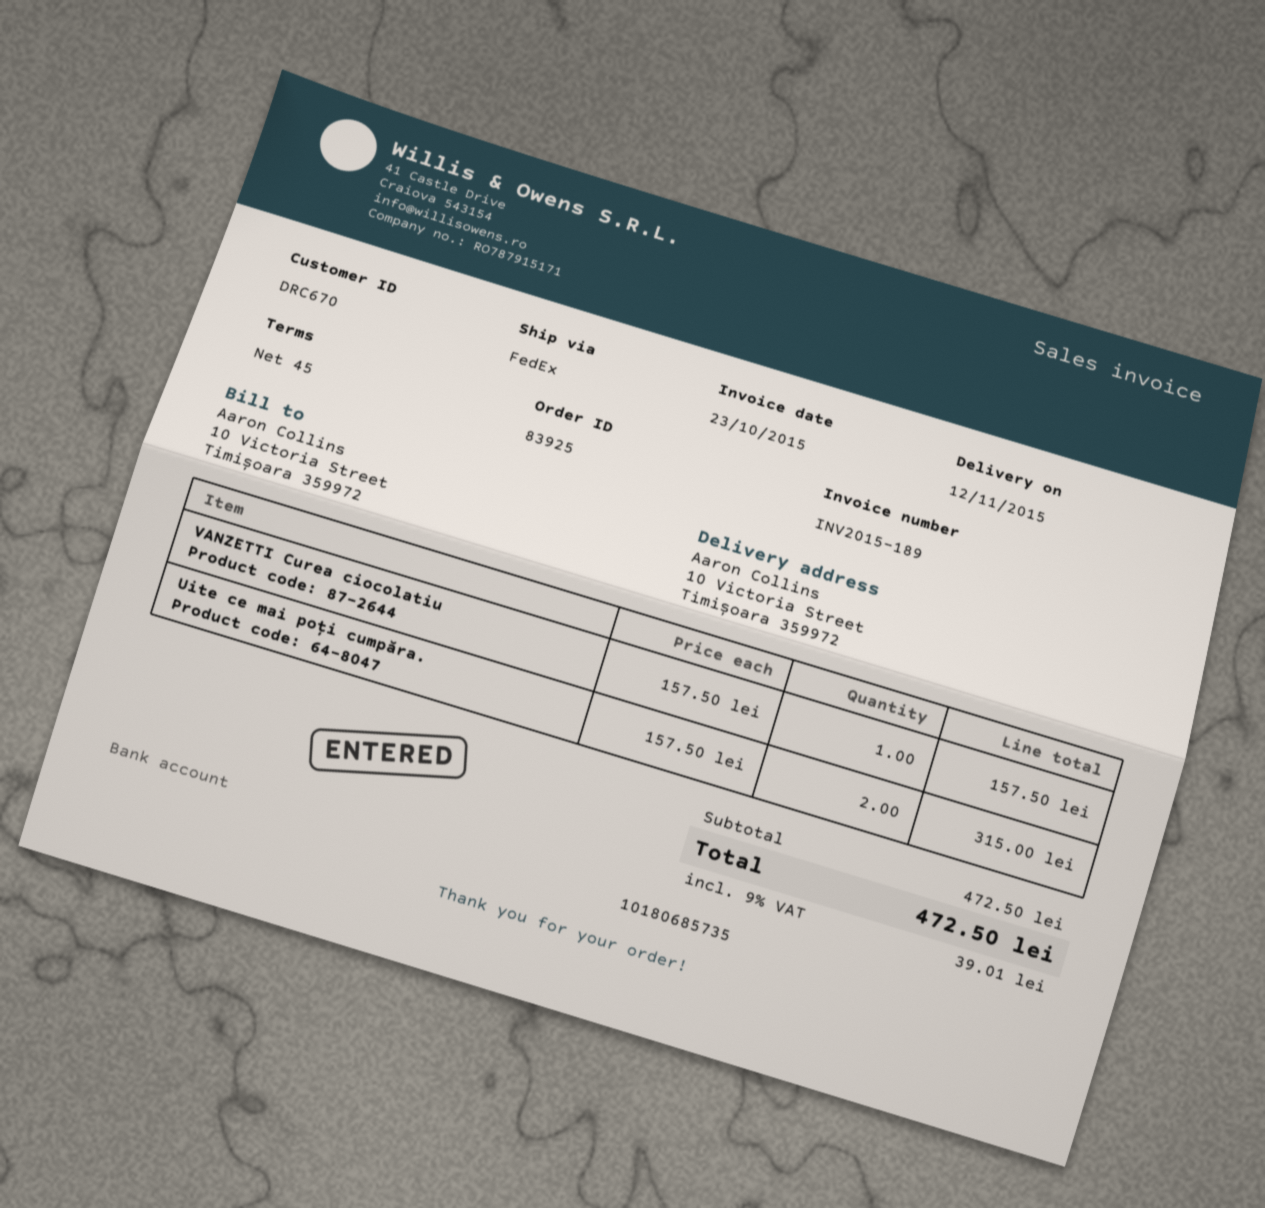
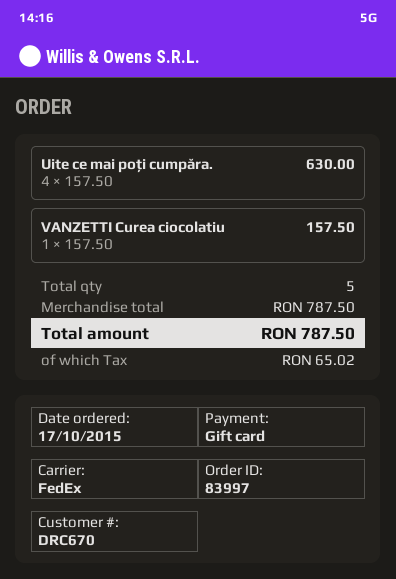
order number: 83925 -> 83997
Uite ce mai poți cumpăra.: 2 x 157.50 = 315.00 -> 4 x 157.50 = 630.00
subtotal: 472.50 -> 787.50
tax: 39.01 -> 65.02
total: 472.50 -> 787.50

